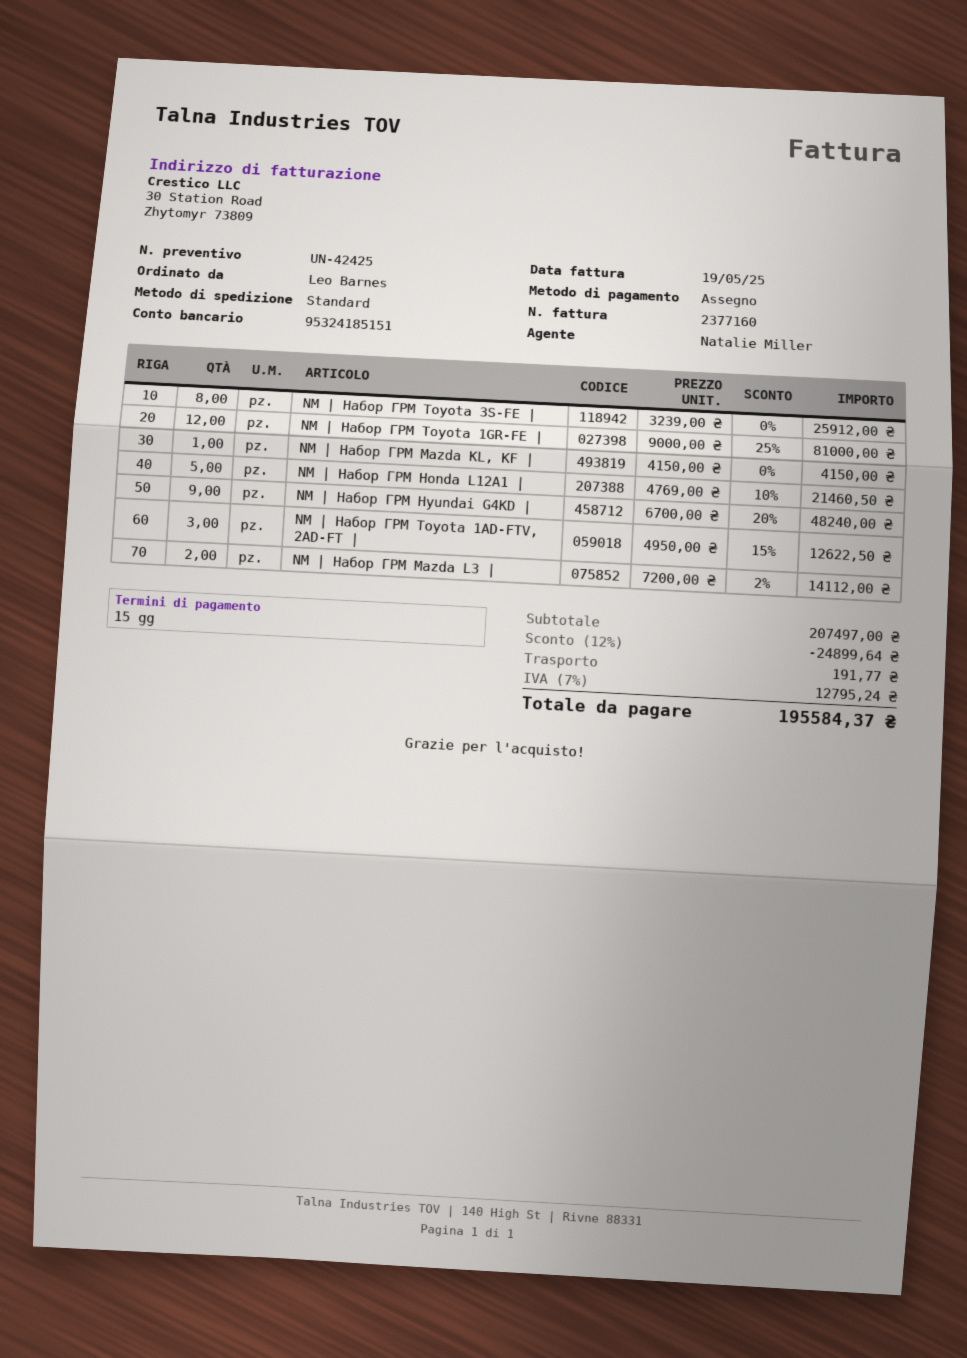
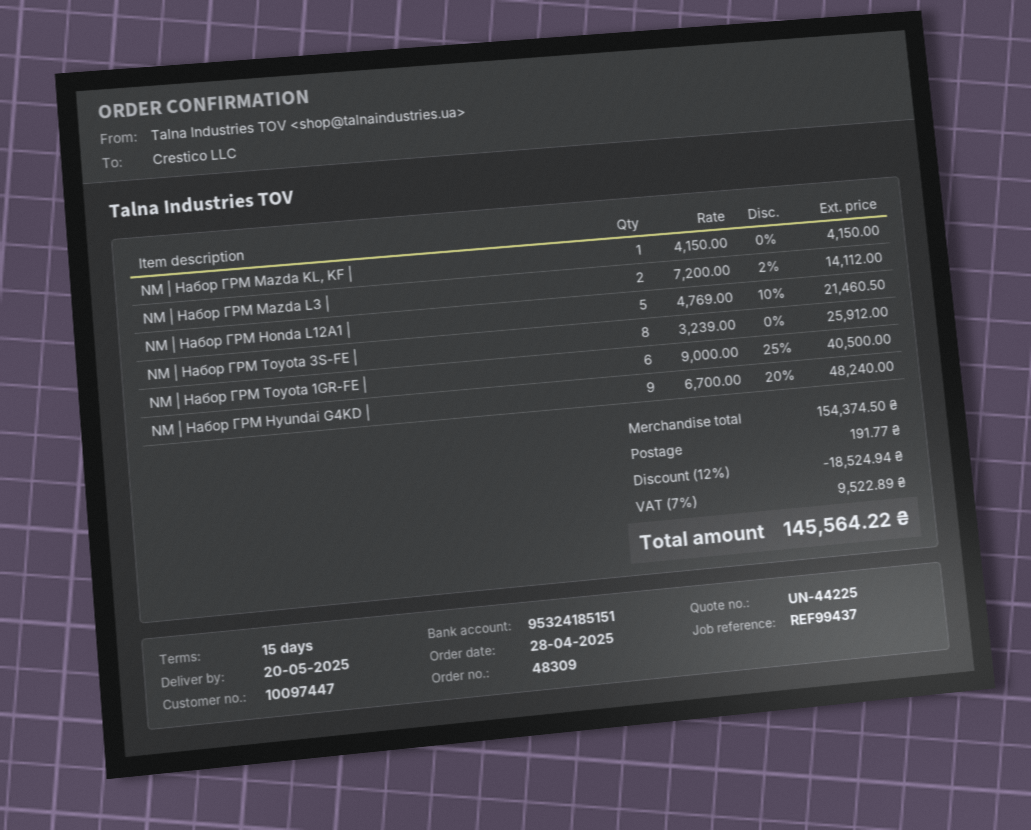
quote number: UN-42425 -> UN-44225
NM | Набор ГРМ Toyota 1GR-FE |: 12 x 9000.00 - 25% = 81000.00 -> 6 x 9000.00 - 25% = 40500.00
NM | Набор ГРМ Toyota 1AD-FTV, 2AD-FT |: 3 x 4950.00 - 15% = 12622.50 -> none
subtotal: 207497.00 -> 154374.50
discount: 12% = 24899.64 -> 12% = 18524.94
tax: 7% = 12795.24 -> 7% = 9522.89
total: 195584.37 -> 145564.22

